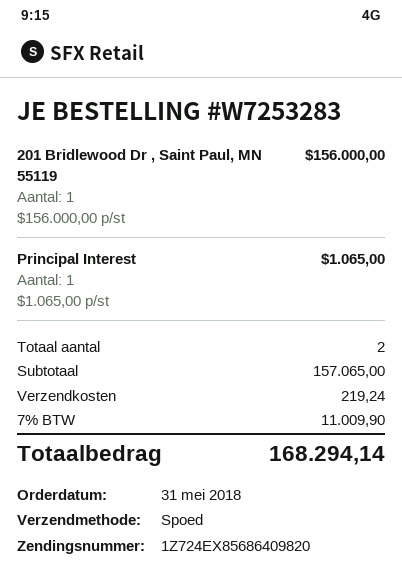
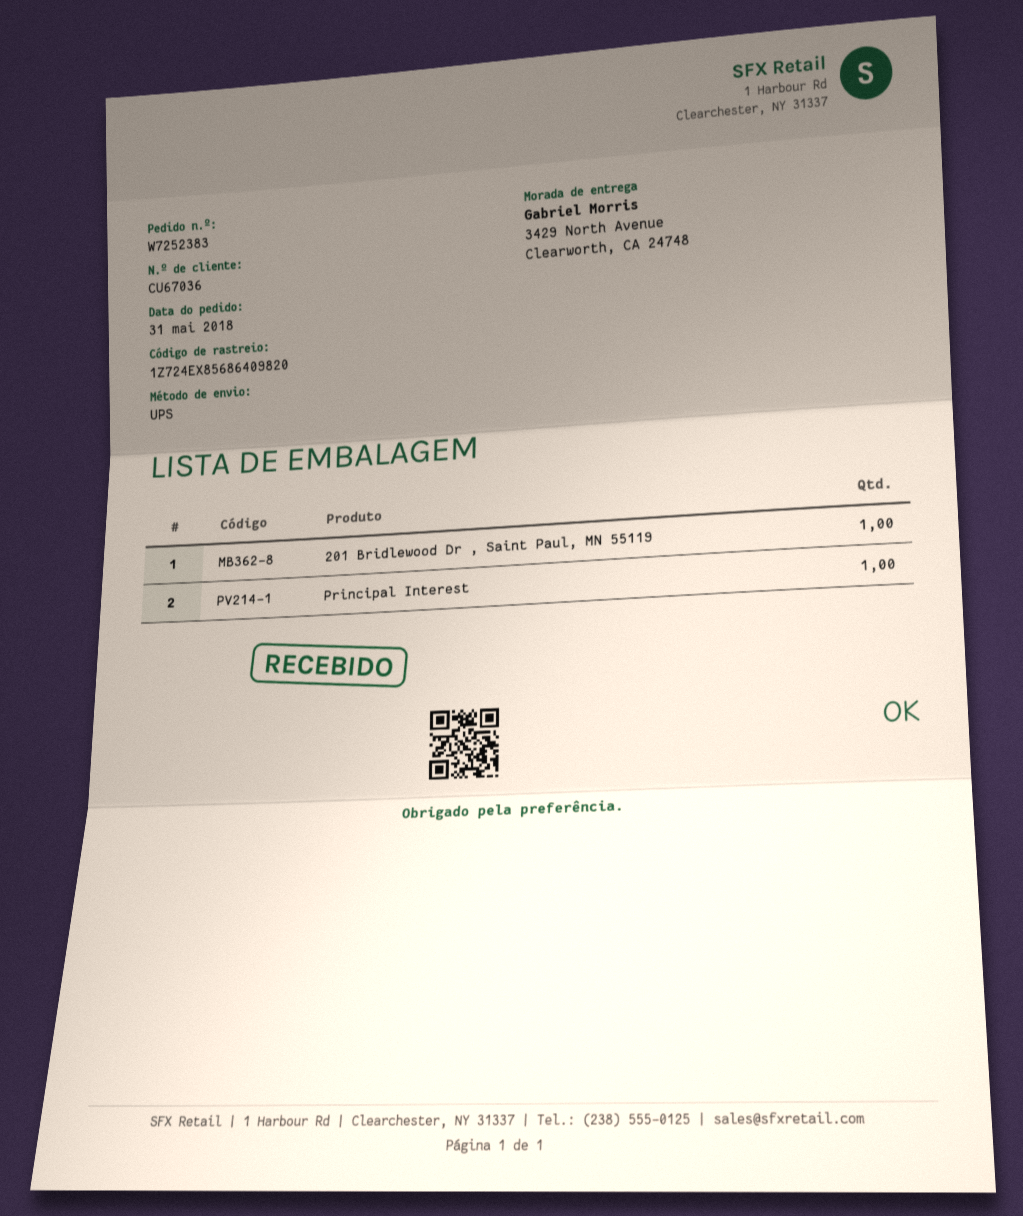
order number: W7253283 -> W7252383
shipping method: express -> UPS

